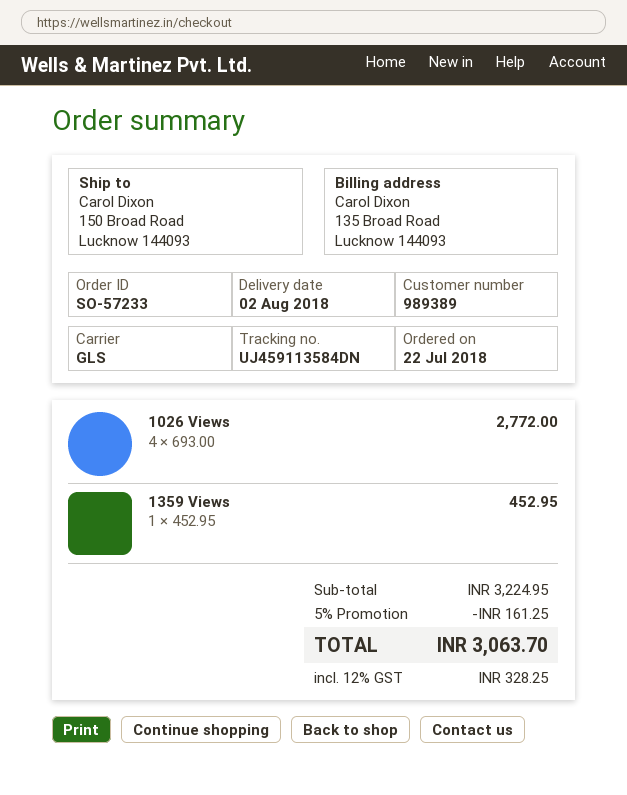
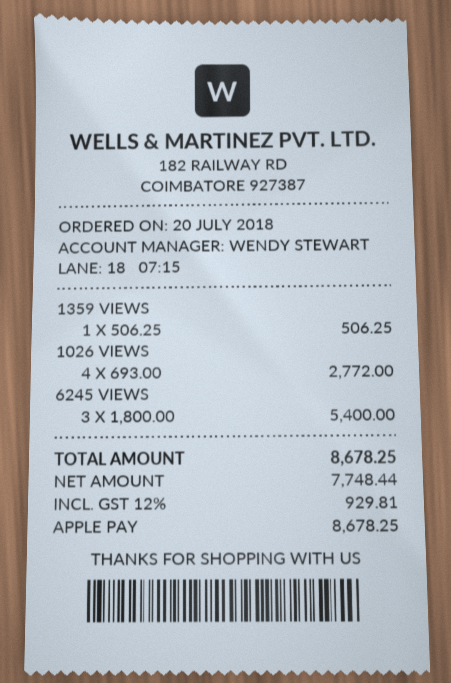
order date: 2018-07-22 -> 2018-07-20
1359 Views: 1 x 452.95 = 452.95 -> 1 x 506.25 = 506.25
6245 VIEWS: none -> 3 x 1800.00 = 5400.00
discount: 5% = 161.25 -> none
tax: 12% = 328.25 -> 12% = 929.81
total: 3063.70 -> 8678.25

